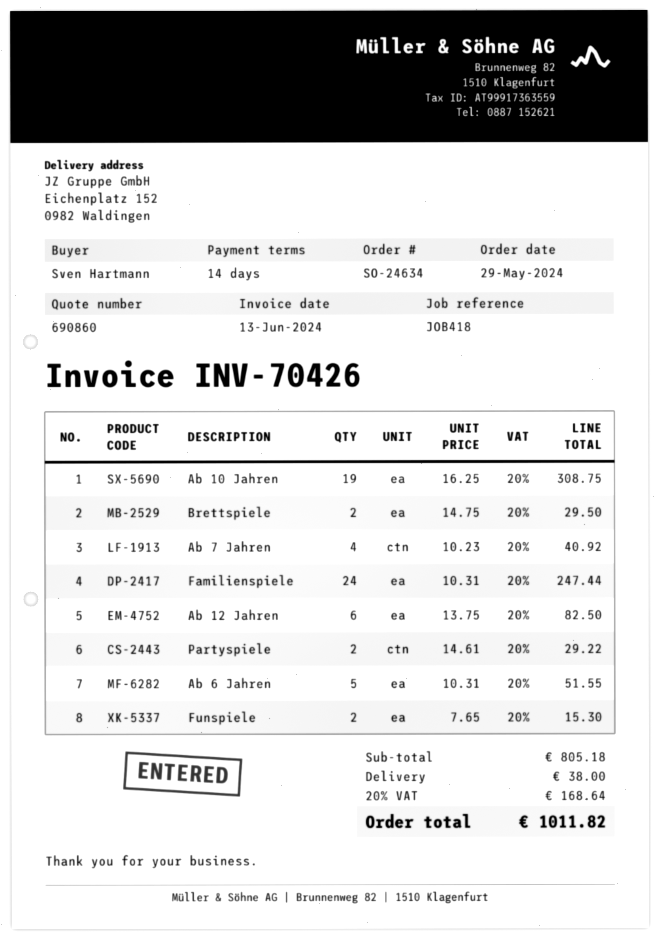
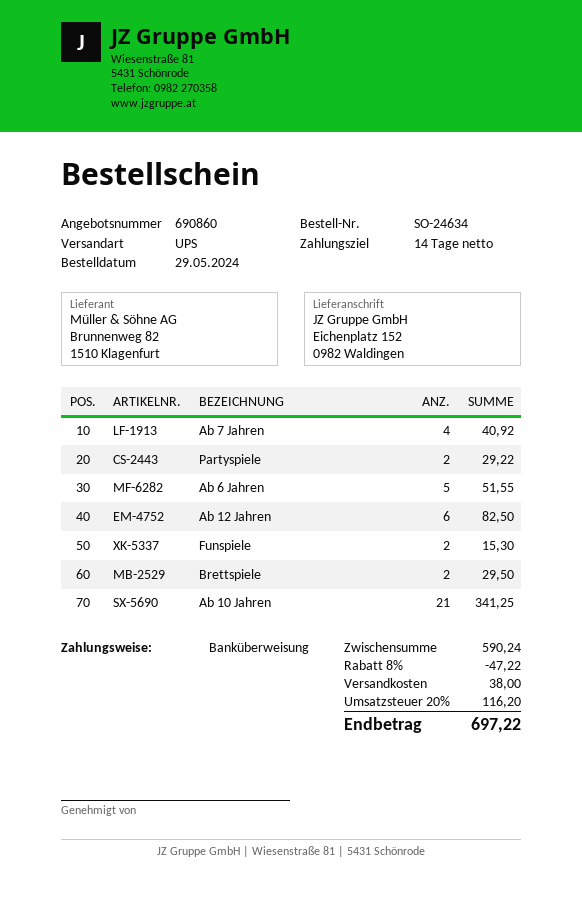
Ab 10 Jahren: 19 for 308.75 -> 21 for 341.25
Familienspiele: 24 for 247.44 -> none
subtotal: 805.18 -> 590.24
discount: none -> 8% = 47.22
tax: 20% = 168.64 -> 20% = 116.20
total: 1011.82 -> 697.22

